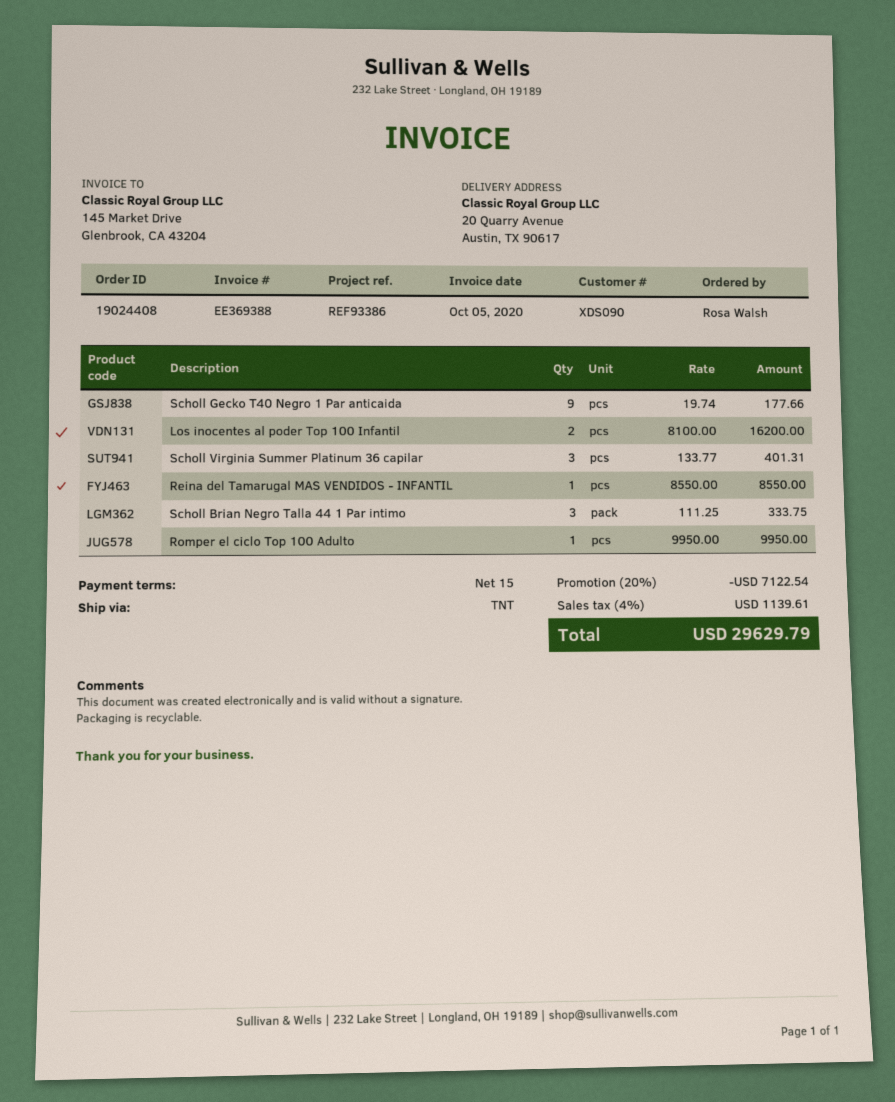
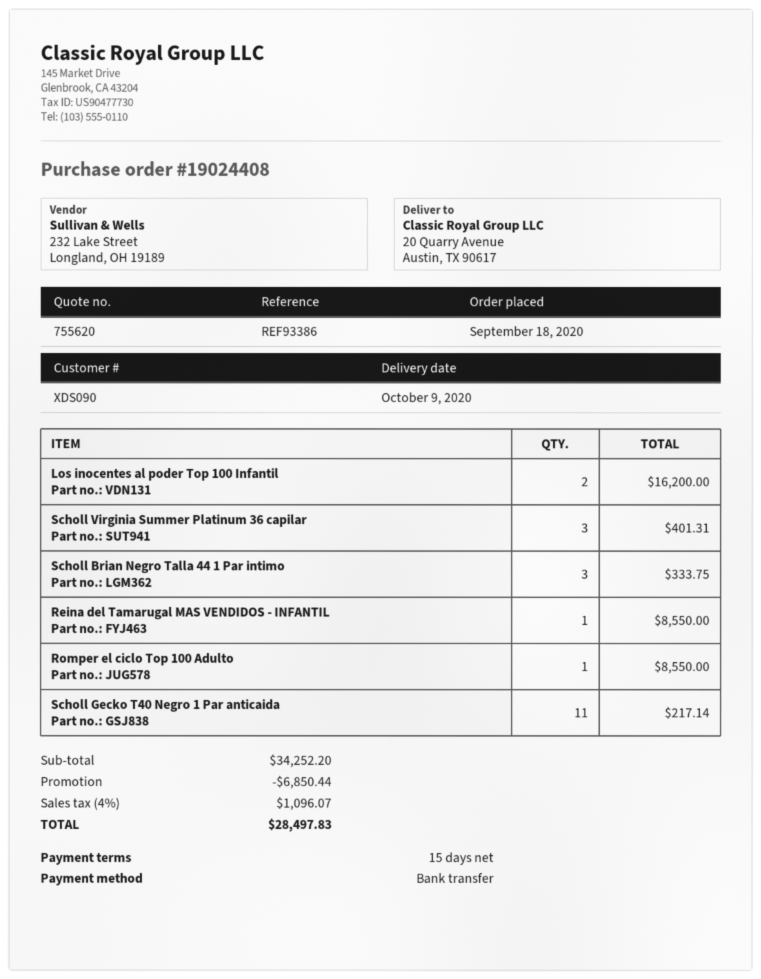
Scholl Gecko T40 Negro 1 Par anticaida: 9 for 177.66 -> 11 for 217.14
Romper el ciclo Top 100 Adulto: 1 for 9950.00 -> 1 for 8550.00
discount: 7122.54 -> 6850.44
tax: 4% = 1139.61 -> 4% = 1096.07
total: 29629.79 -> 28497.83

